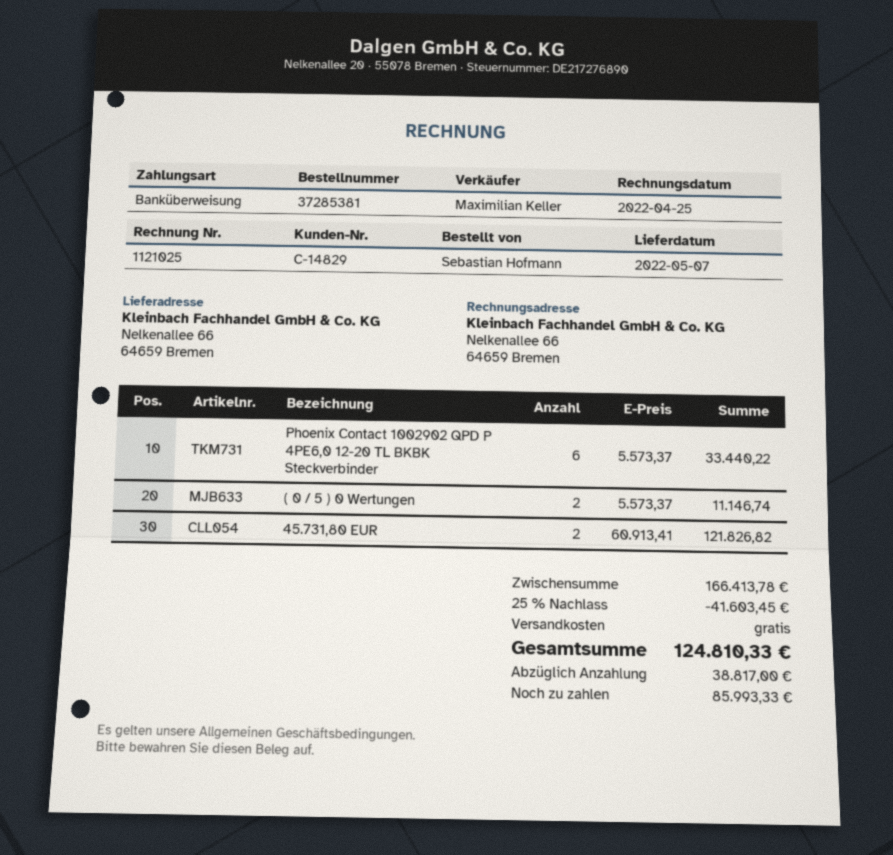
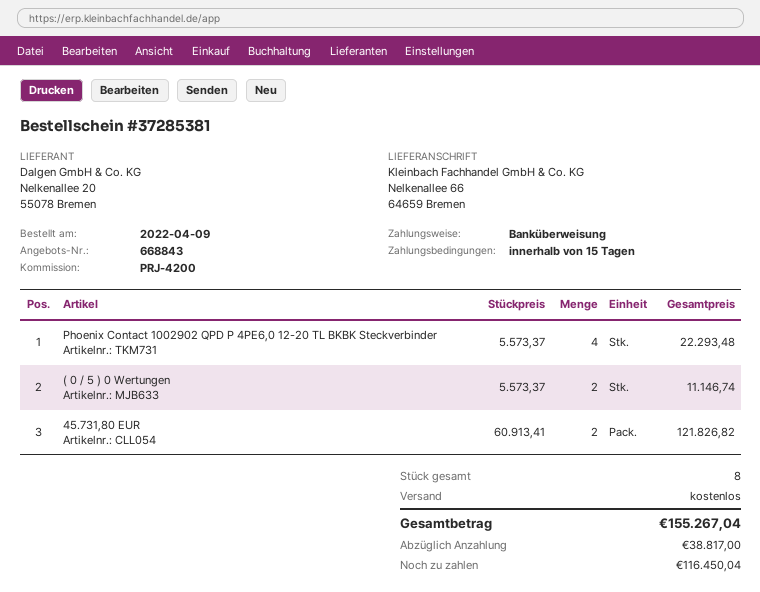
Phoenix Contact 1002902 QPD P 4PE6,0 12-20 TL BKBK Steckverbinder: 6 x 5573.37 = 33440.22 -> 4 x 5573.37 = 22293.48
discount: 25% = 41603.45 -> none
total: 124810.33 -> 155267.04
balance: 85993.33 -> 116450.04

